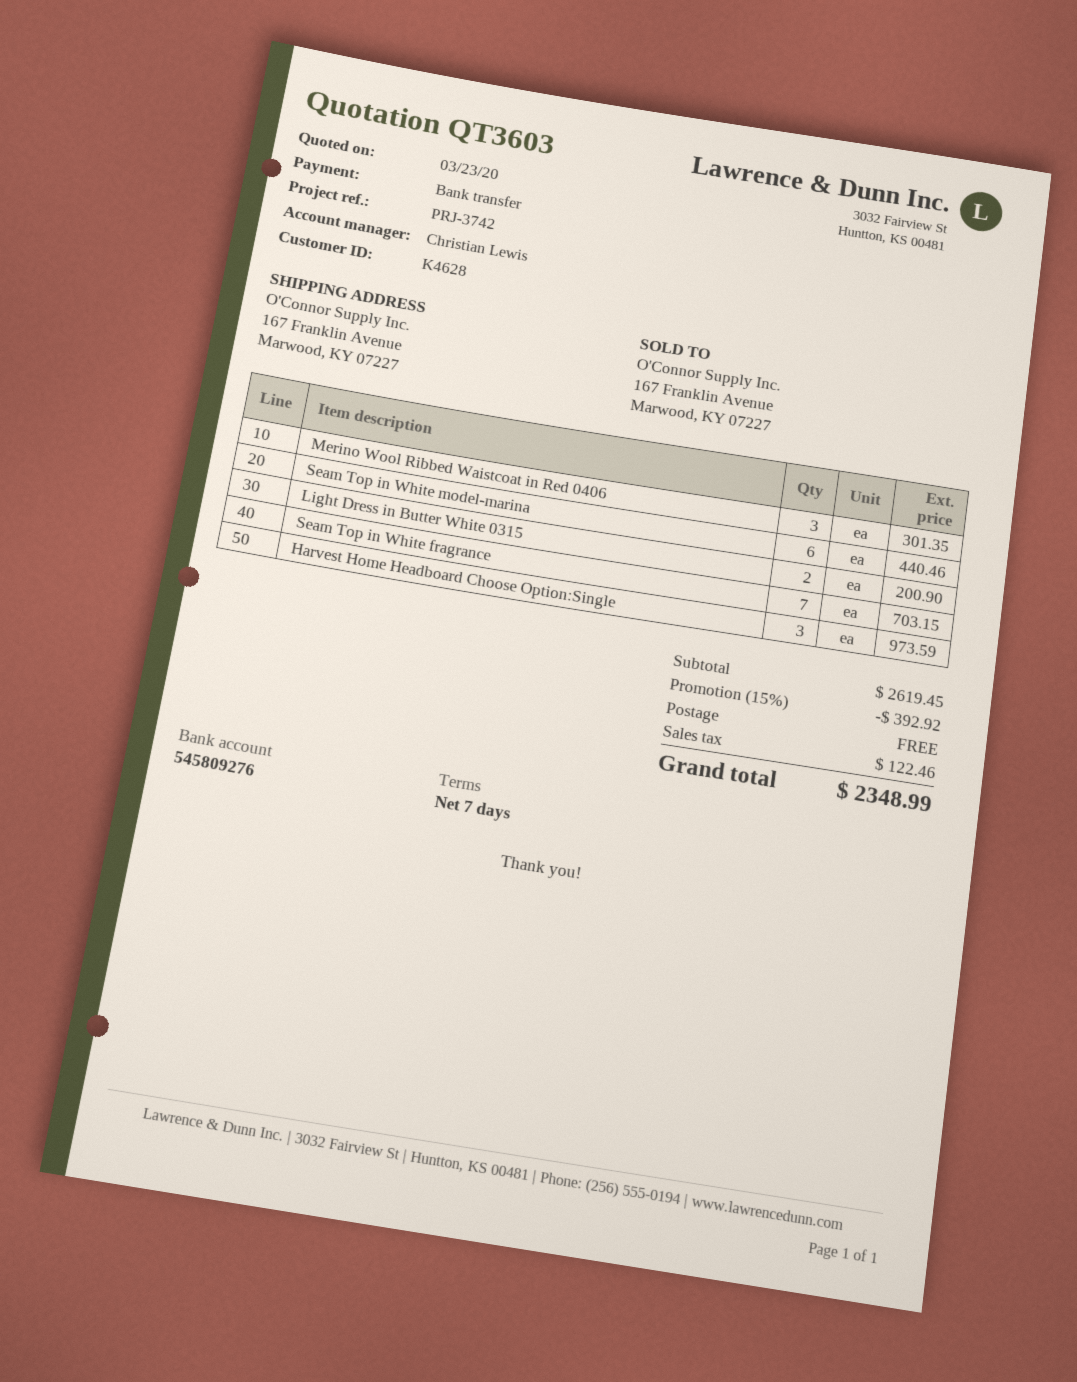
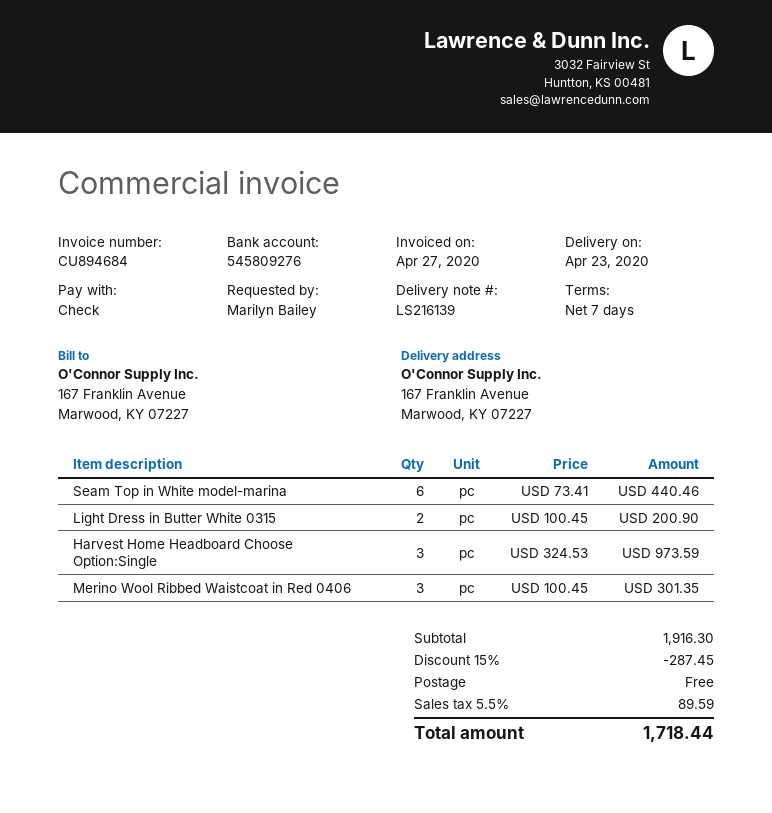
payment method: bank transfer -> cheque
Seam Top in White fragrance: 7 for 703.15 -> none
subtotal: 2619.45 -> 1916.30
discount: 15% = 392.92 -> 15% = 287.45
tax: 122.46 -> 89.59
total: 2348.99 -> 1718.44

